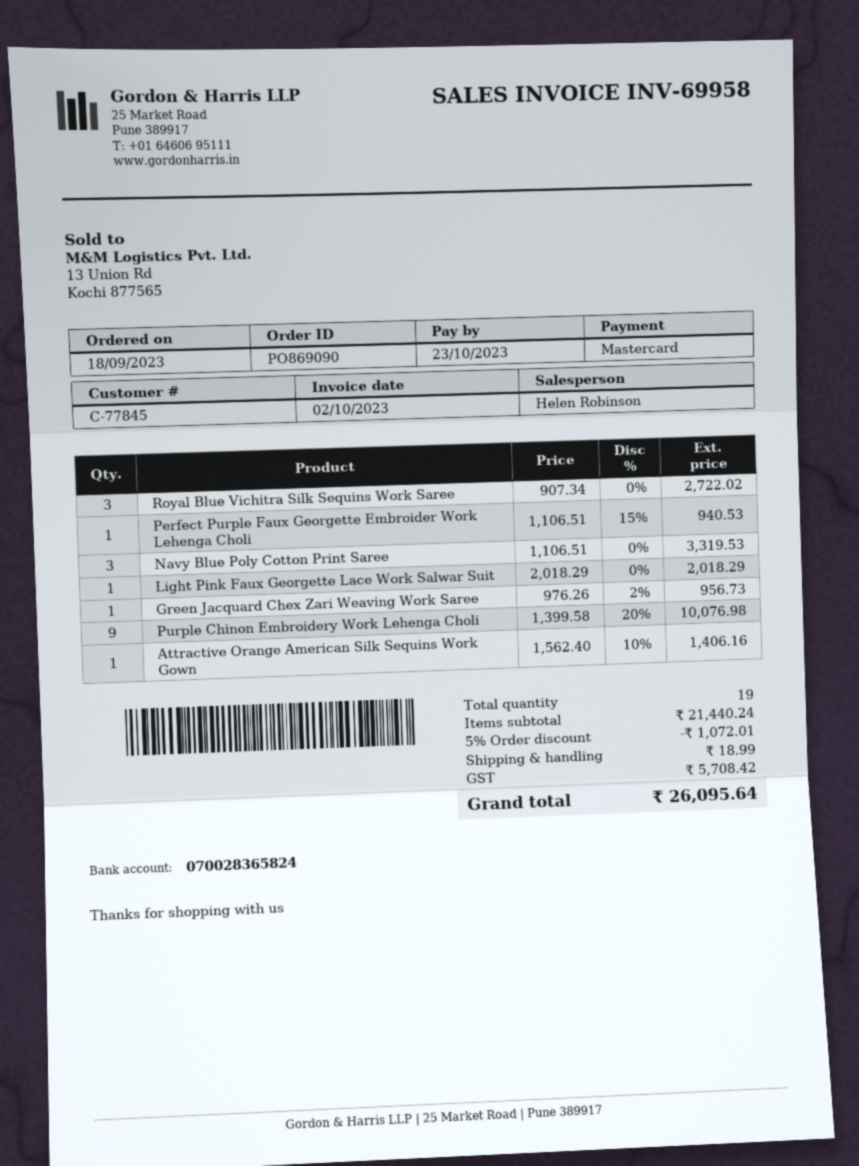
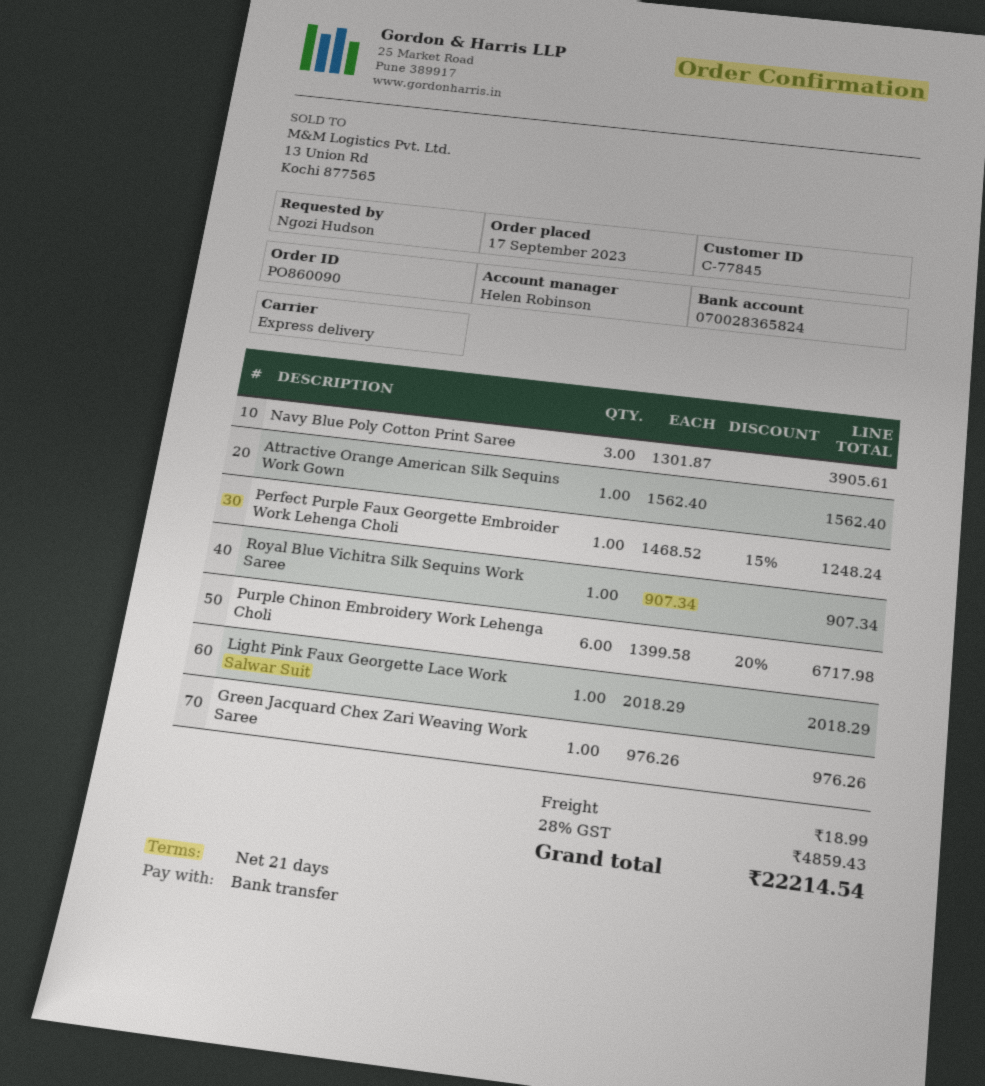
order number: PO869090 -> PO860090
order date: 2023-09-18 -> 2023-09-17
payment method: Mastercard -> bank transfer
Royal Blue Vichitra Silk Sequins Work Saree: 3 x 907.34 = 2722.02 -> 1 x 907.34 = 907.34
Perfect Purple Faux Georgette Embroider Work Lehenga Choli: 1 x 1106.51 - 15% = 940.53 -> 1 x 1468.52 - 15% = 1248.24
Navy Blue Poly Cotton Print Saree: 3 x 1106.51 = 3319.53 -> 3 x 1301.87 = 3905.61
Green Jacquard Chex Zari Weaving Work Saree: 1 x 976.26 - 2% = 956.73 -> 1 x 976.26 = 976.26
Purple Chinon Embroidery Work Lehenga Choli: 9 x 1399.58 - 20% = 10076.98 -> 6 x 1399.58 - 20% = 6717.98
Attractive Orange American Silk Sequins Work Gown: 1 x 1562.40 - 10% = 1406.16 -> 1 x 1562.40 = 1562.40
discount: 5% = 1072.01 -> none
tax: 5708.42 -> 4859.43
total: 26095.64 -> 22214.54

